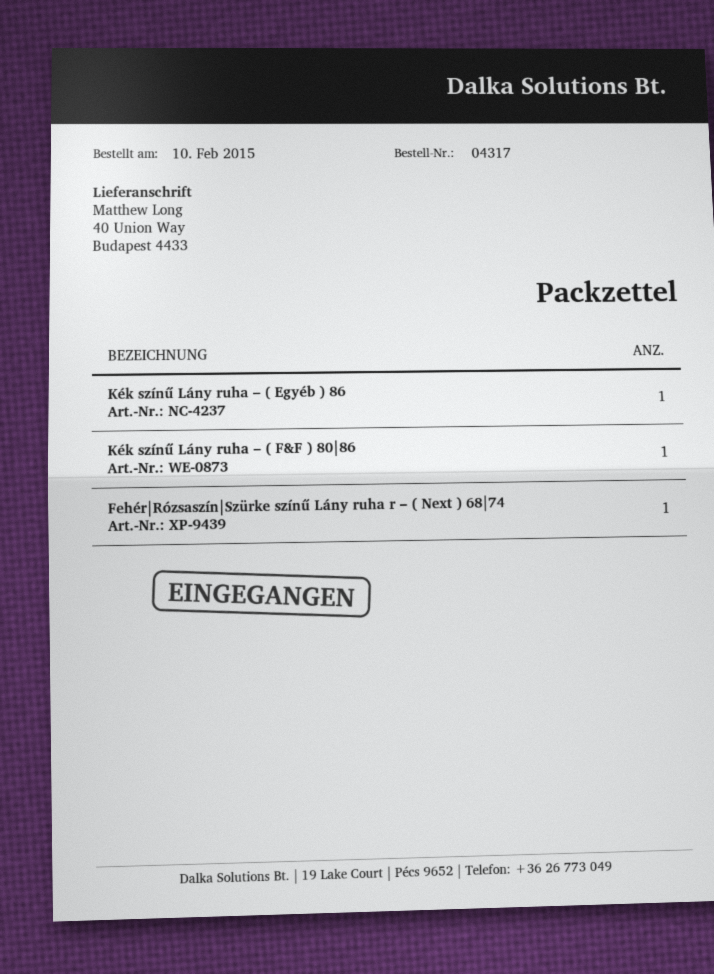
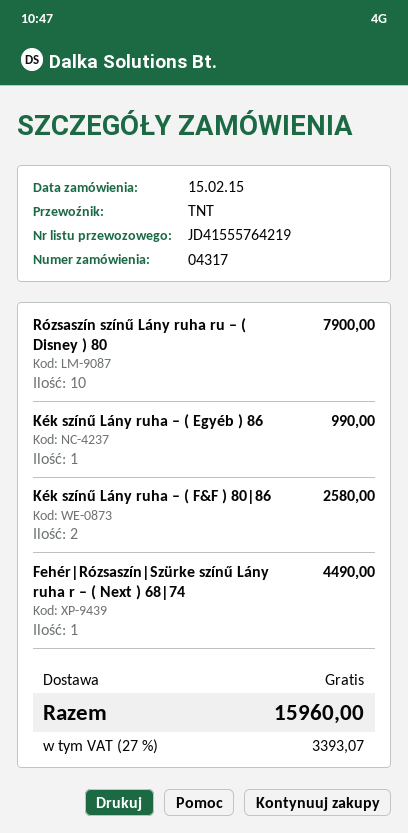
order date: 2015-02-10 -> 2015-02-15
Kék színű Lány ruha – ( F&F ) 80|86: 1 -> 2
Rózsaszín színű Lány ruha ru – ( Disney ) 80: none -> 10

